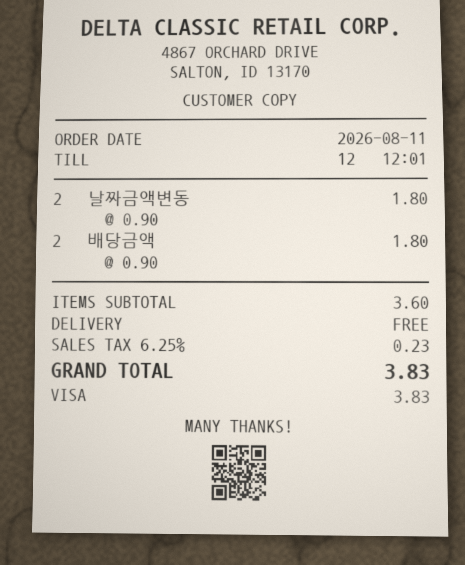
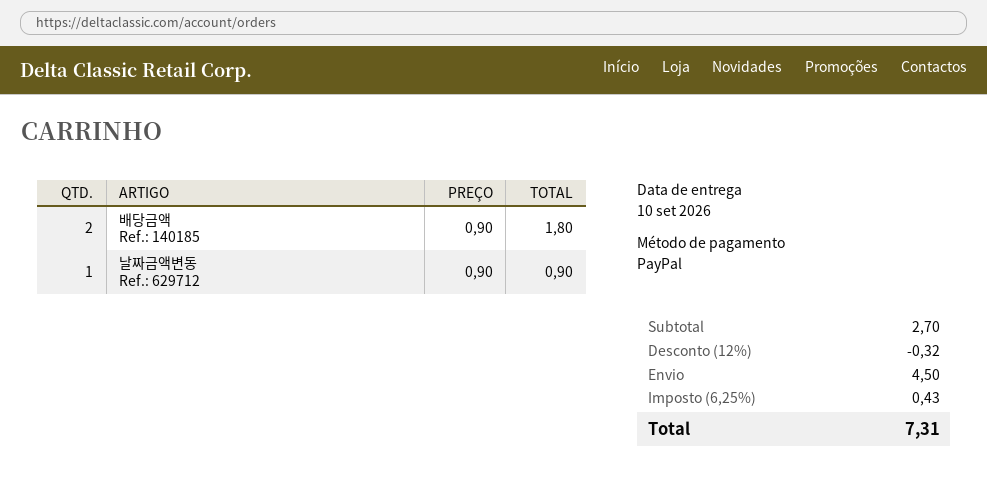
payment method: Visa -> PayPal
날짜금액변동: 2 x 0.90 = 1.80 -> 1 x 0.90 = 0.90
subtotal: 3.60 -> 2.70
discount: none -> 12% = 0.32
shipping: 0.00 -> 4.50
tax: 6.25% = 0.23 -> 6.25% = 0.43
total: 3.83 -> 7.31

